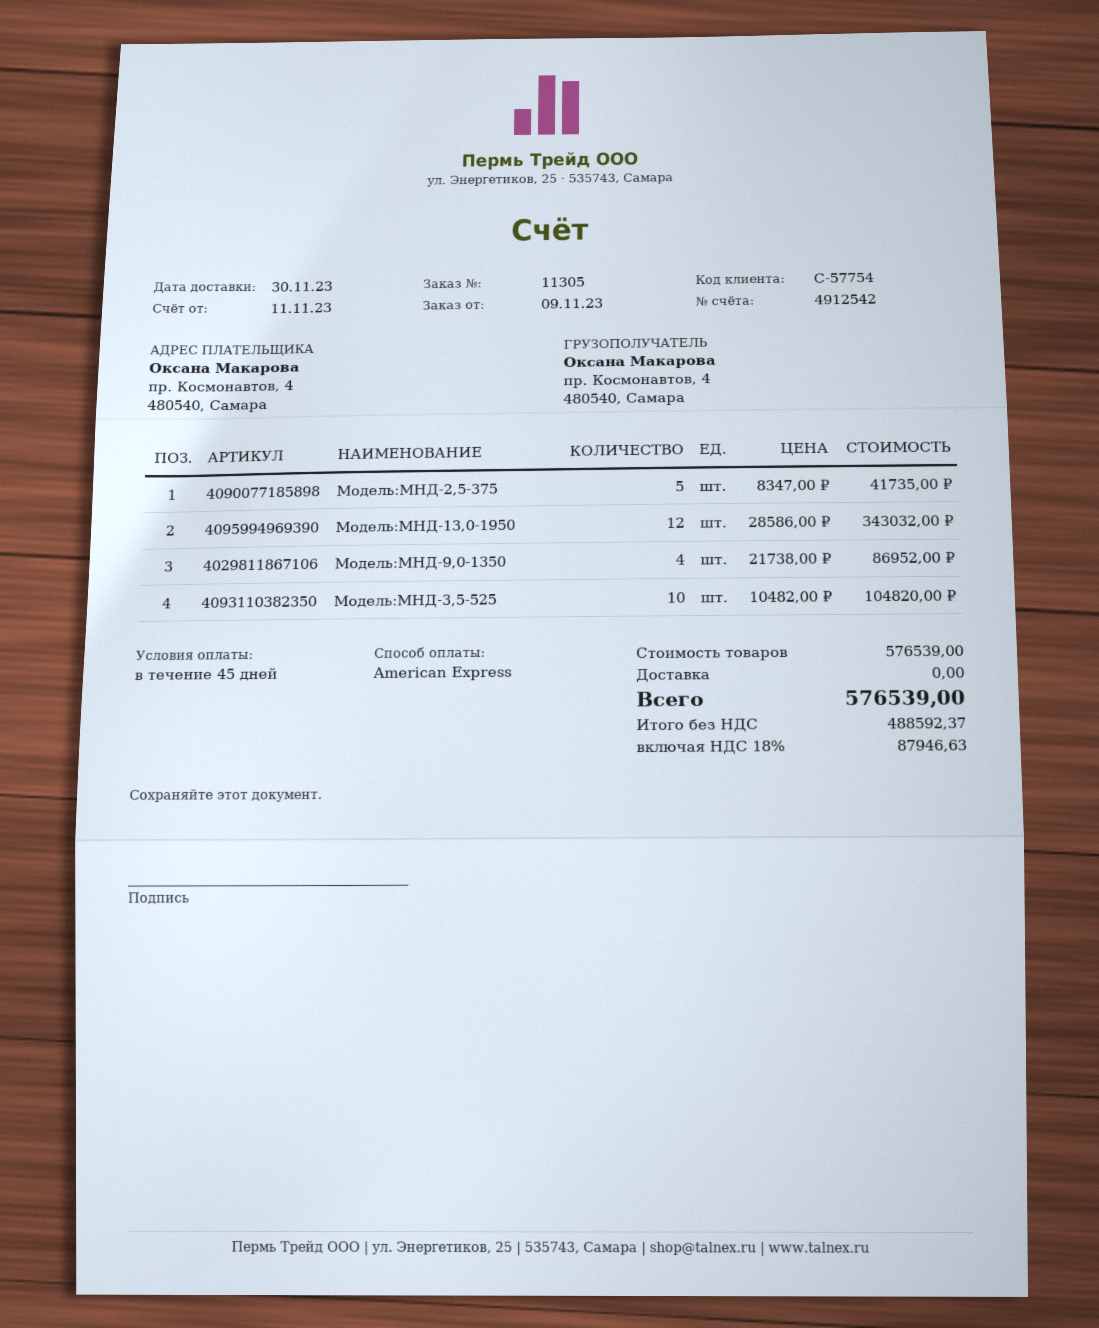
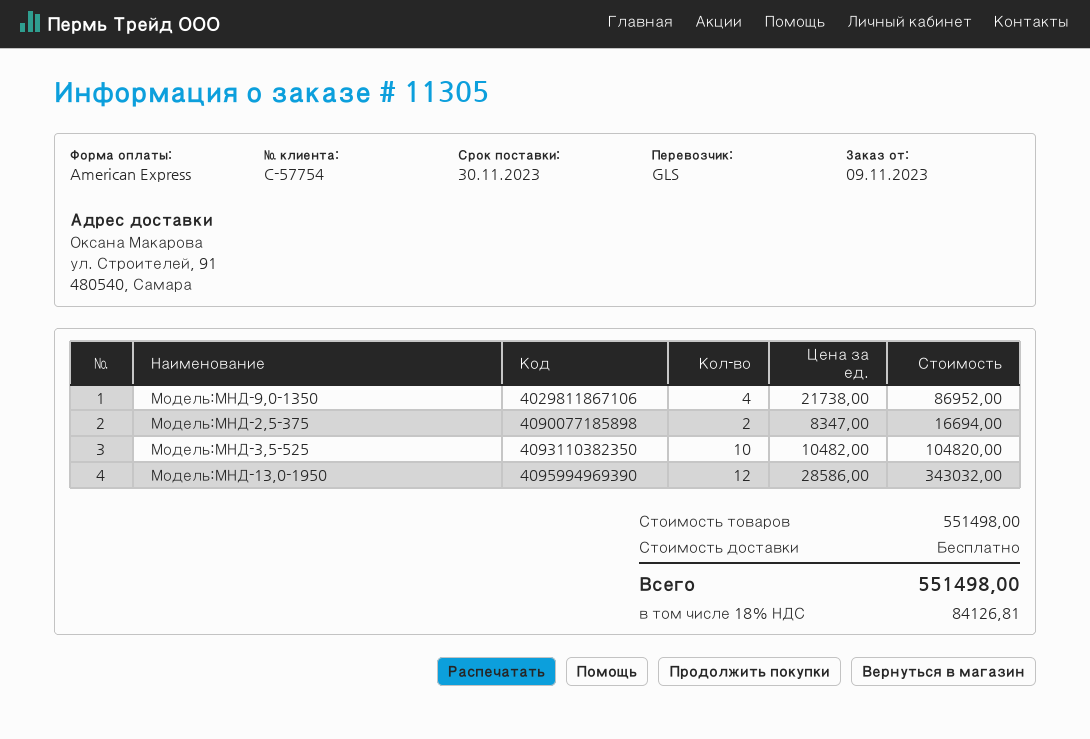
ship to: пр. Космонавтов, 4, 480540, Самара -> ул. Строителей, 91, 480540, Самара
Модель:МНД-2,5-375: 5 x 8347.00 = 41735.00 -> 2 x 8347.00 = 16694.00
subtotal: 576539.00 -> 551498.00
tax: 18% = 87946.63 -> 18% = 84126.81
total: 576539.00 -> 551498.00

